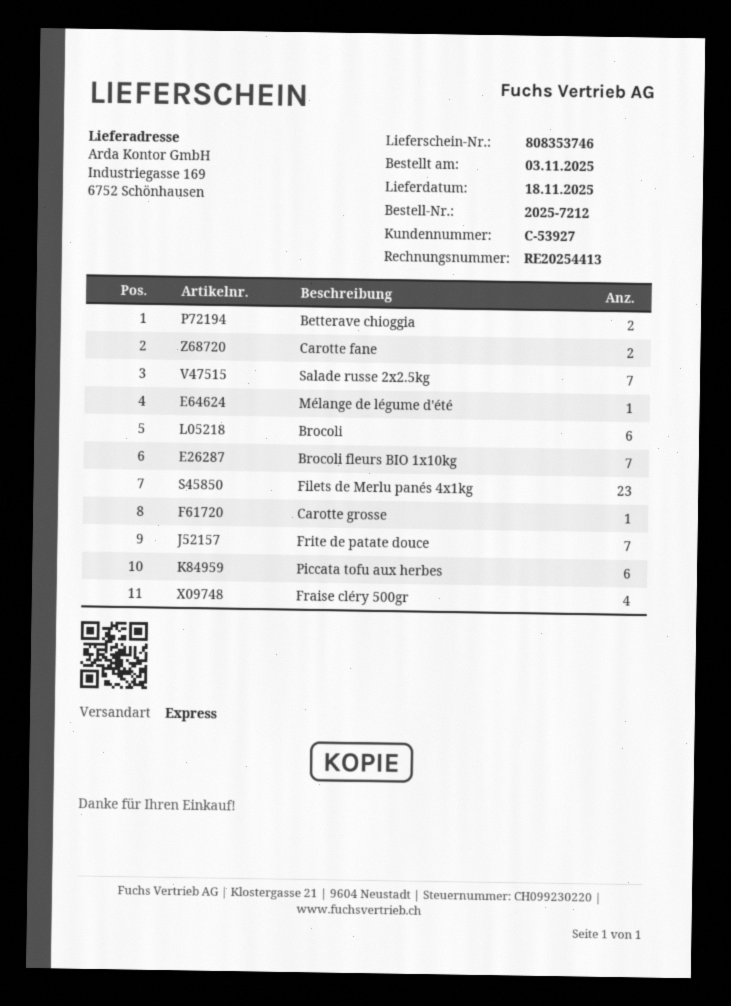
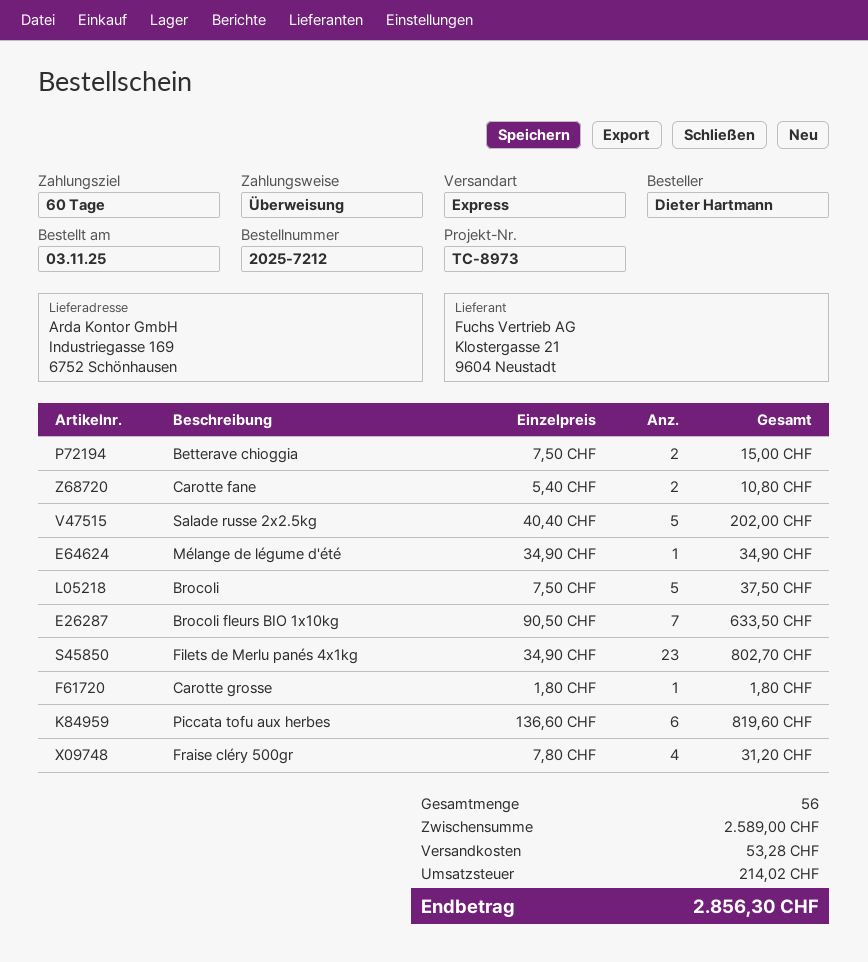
Salade russe 2x2.5kg: 7 -> 5
Brocoli: 6 -> 5
Frite de patate douce: 7 -> none

